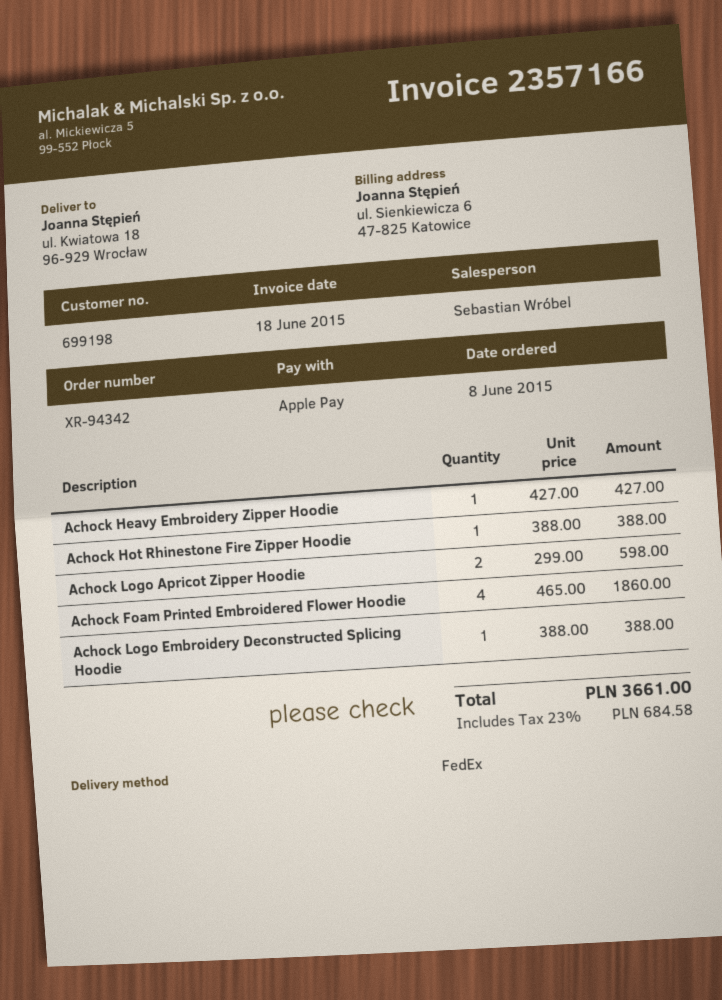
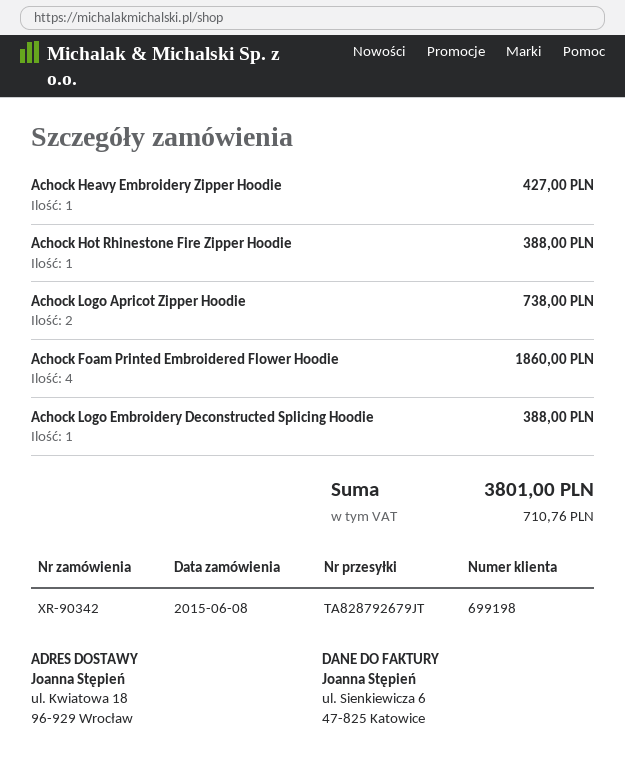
order number: XR-94342 -> XR-90342
Achock Logo Apricot Zipper Hoodie: 2 for 598.00 -> 2 for 738.00
tax: 684.58 -> 710.76
total: 3661.00 -> 3801.00

